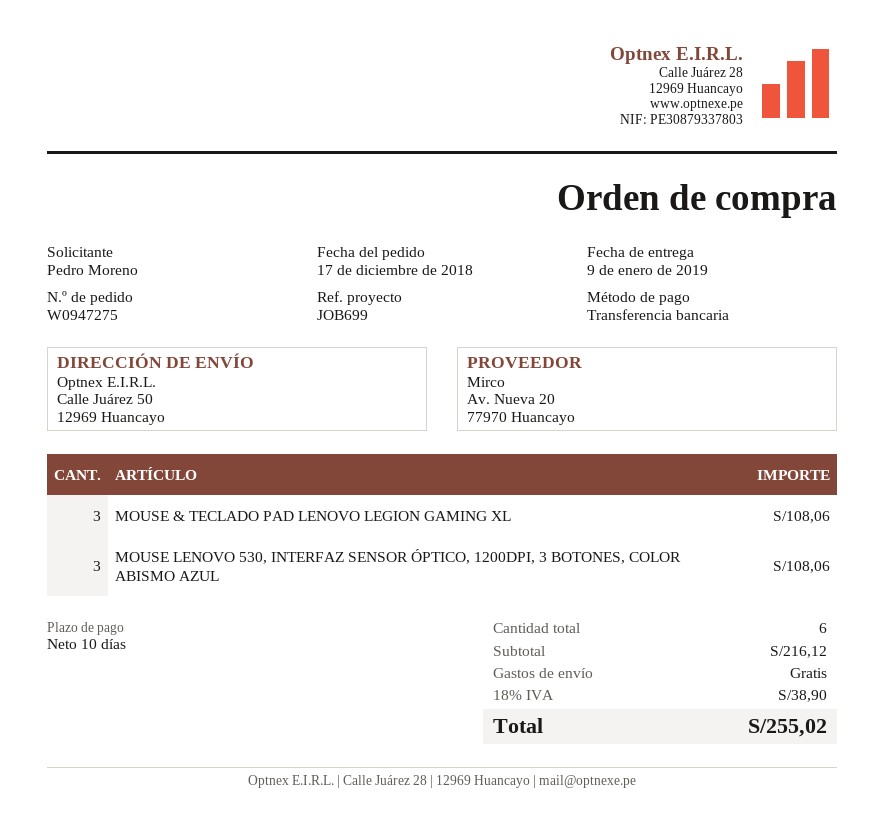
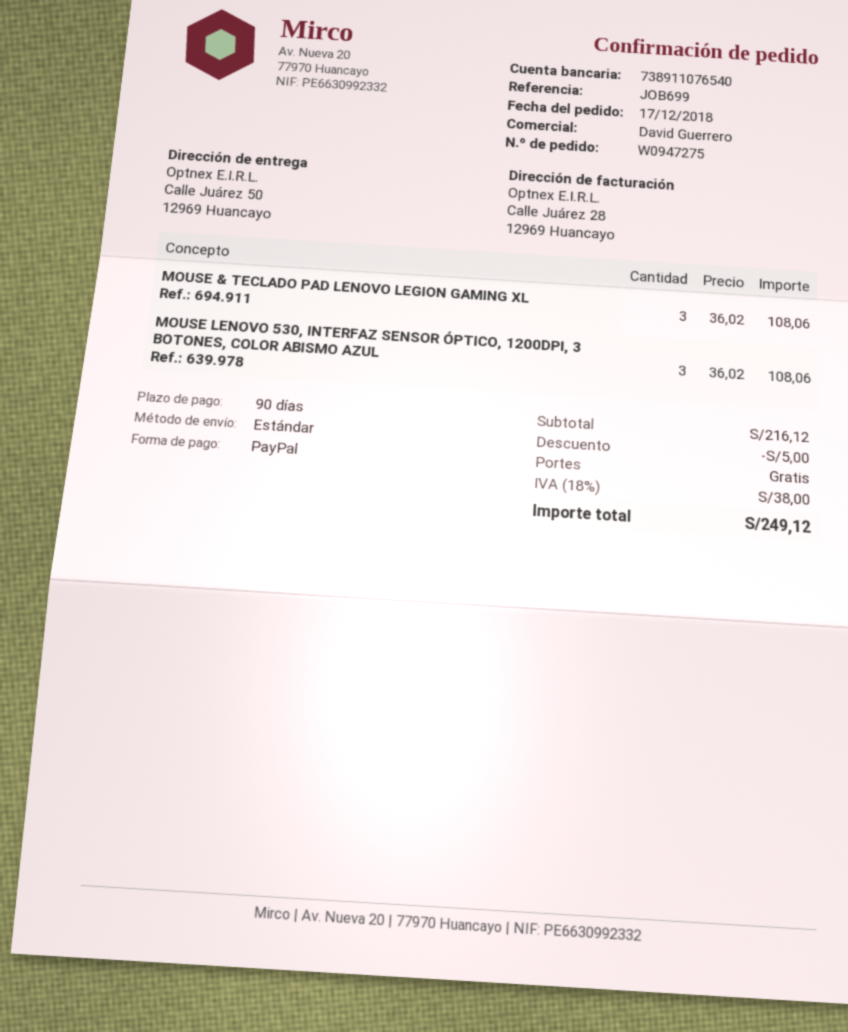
payment terms: 10 days -> 90 days
payment method: bank transfer -> PayPal
discount: none -> 5.00
tax: 18% = 38.90 -> 18% = 38.00
total: 255.02 -> 249.12

